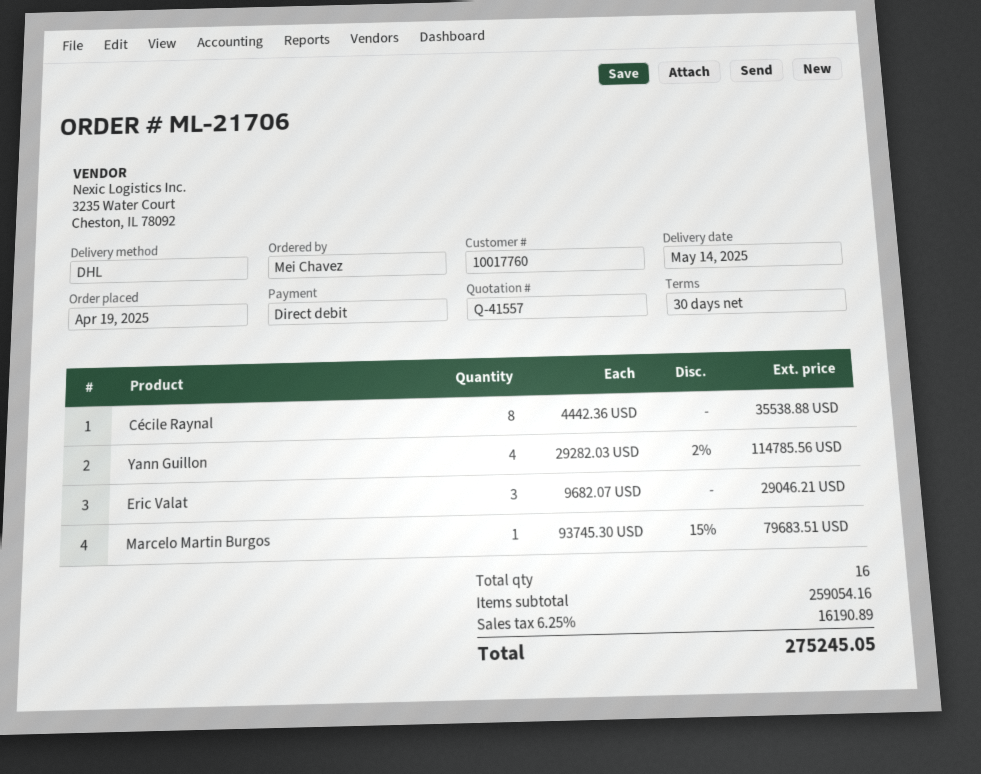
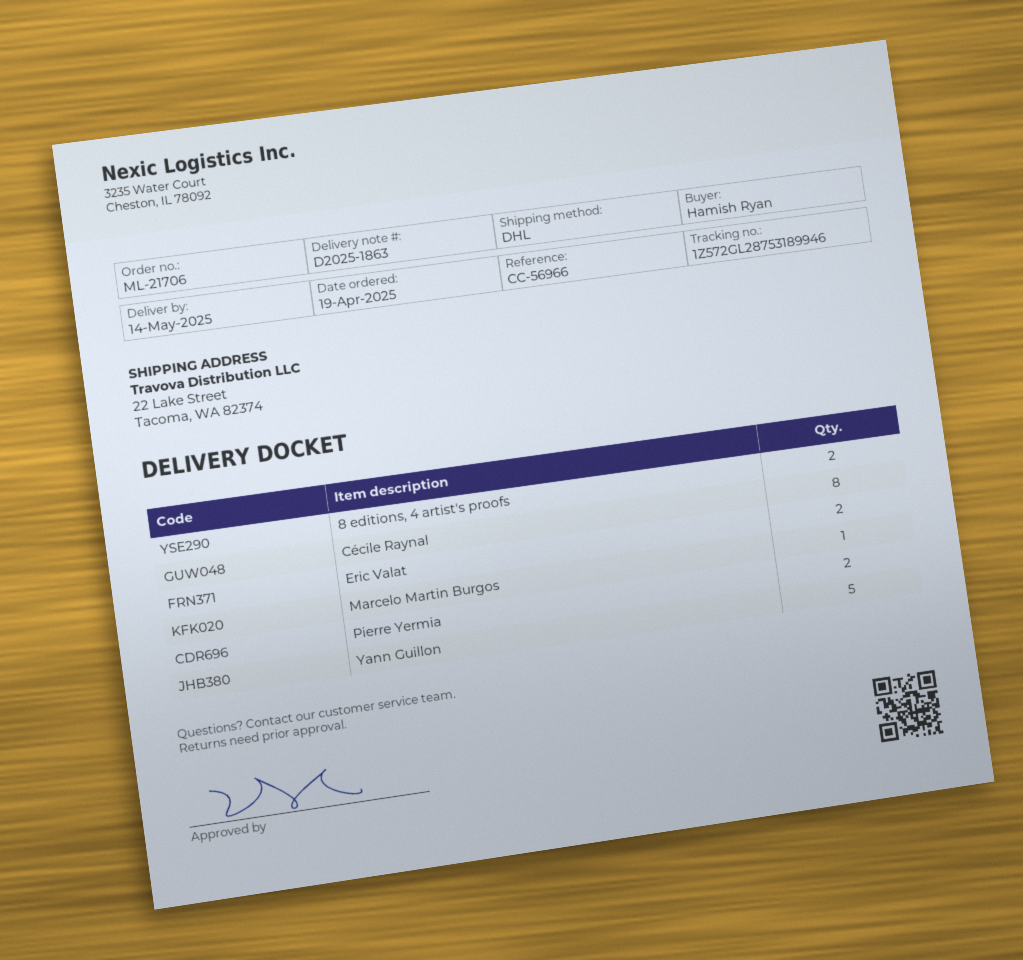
ordered by: Mei Chavez -> Hamish Ryan
Yann Guillon: 4 -> 5
Eric Valat: 3 -> 2
8 editions, 4 artist's proofs: none -> 2
Pierre Yermia: none -> 2

